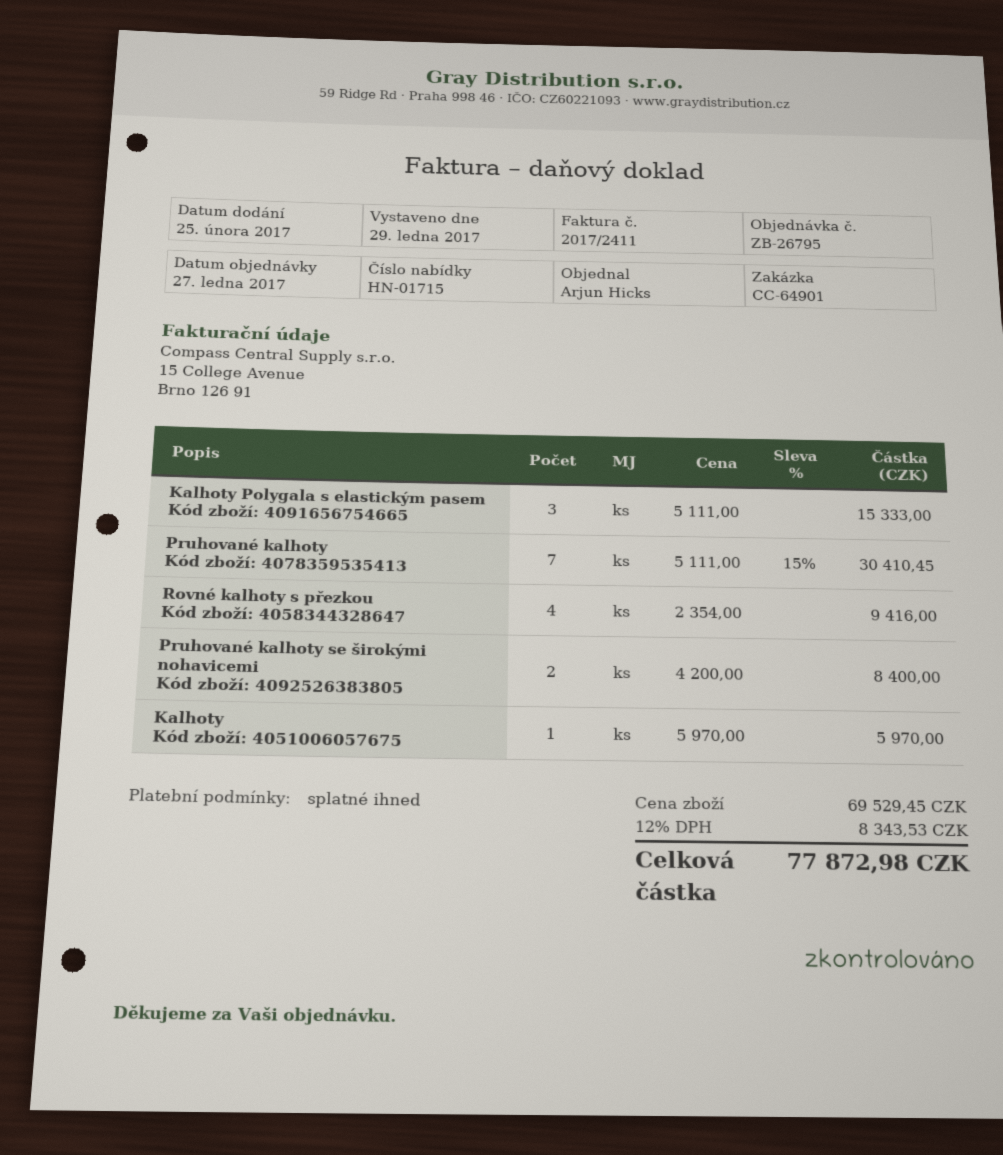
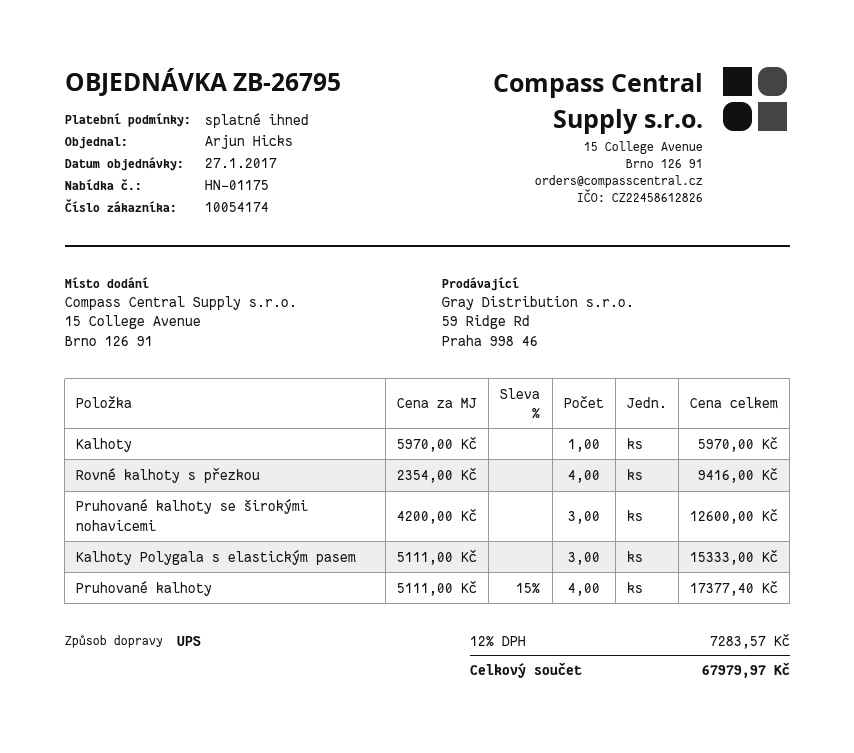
quote number: HN-01715 -> HN-01175
Pruhované kalhoty: 7 x 5111.00 - 15% = 30410.45 -> 4 x 5111.00 - 15% = 17377.40
Pruhované kalhoty se širokými nohavicemi: 2 x 4200.00 = 8400.00 -> 3 x 4200.00 = 12600.00
tax: 12% = 8343.53 -> 12% = 7283.57
total: 77872.98 -> 67979.97

